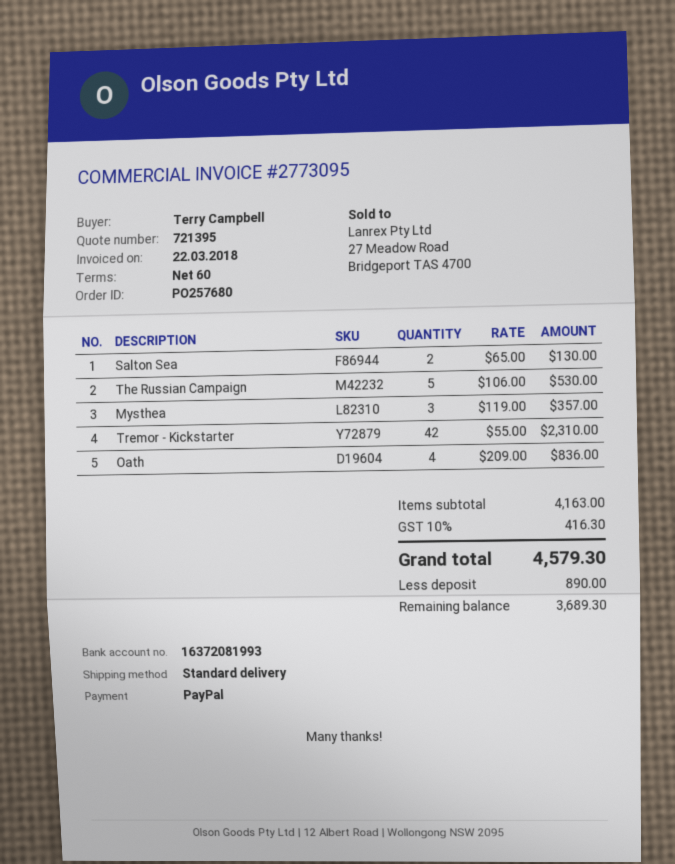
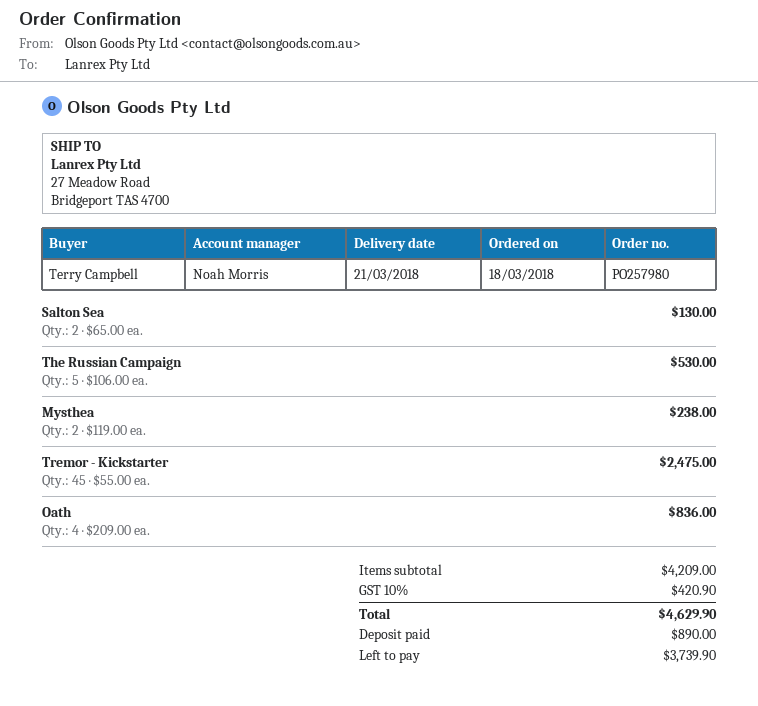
order number: PO257680 -> PO257980
Mysthea: 3 x 119.00 = 357.00 -> 2 x 119.00 = 238.00
Tremor - Kickstarter: 42 x 55.00 = 2310.00 -> 45 x 55.00 = 2475.00
subtotal: 4163.00 -> 4209.00
tax: 10% = 416.30 -> 10% = 420.90
total: 4579.30 -> 4629.90
balance: 3689.30 -> 3739.90

